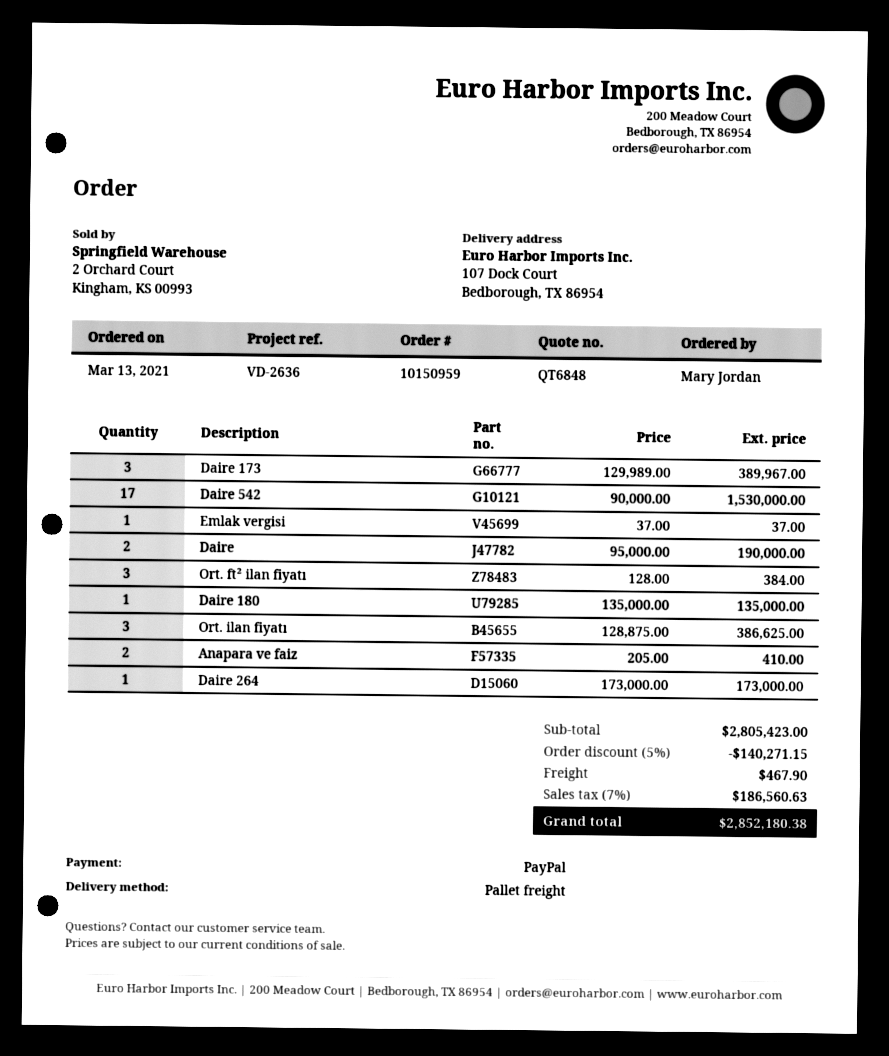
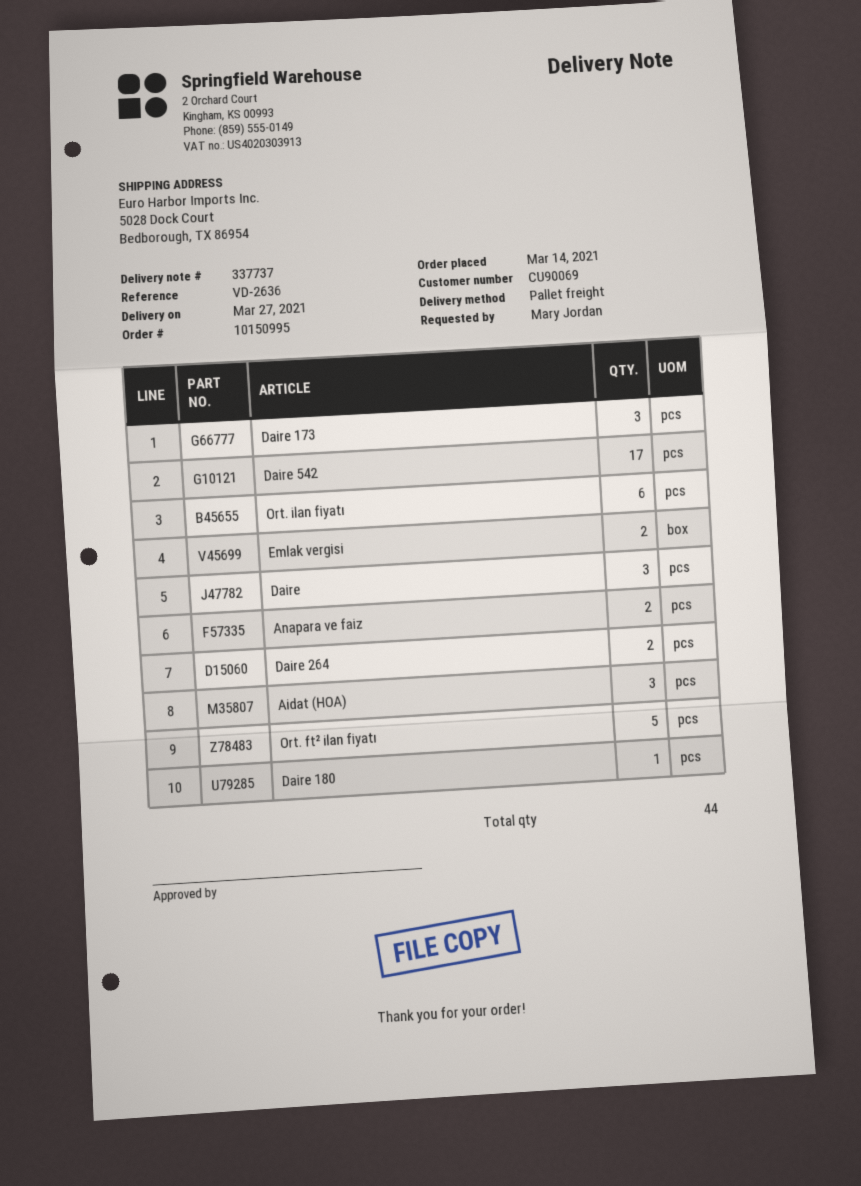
order number: 10150959 -> 10150995
order date: 2021-03-13 -> 2021-03-14
ship to: 107 Dock Court, Bedborough, TX 86954 -> 5028 Dock Court, Bedborough, TX 86954
Emlak vergisi: 1 -> 2
Daire: 2 -> 3
Ort. ft² ilan fiyatı: 3 -> 5
Ort. ilan fiyatı: 3 -> 6
Daire 264: 1 -> 2
Aidat (HOA): none -> 3

